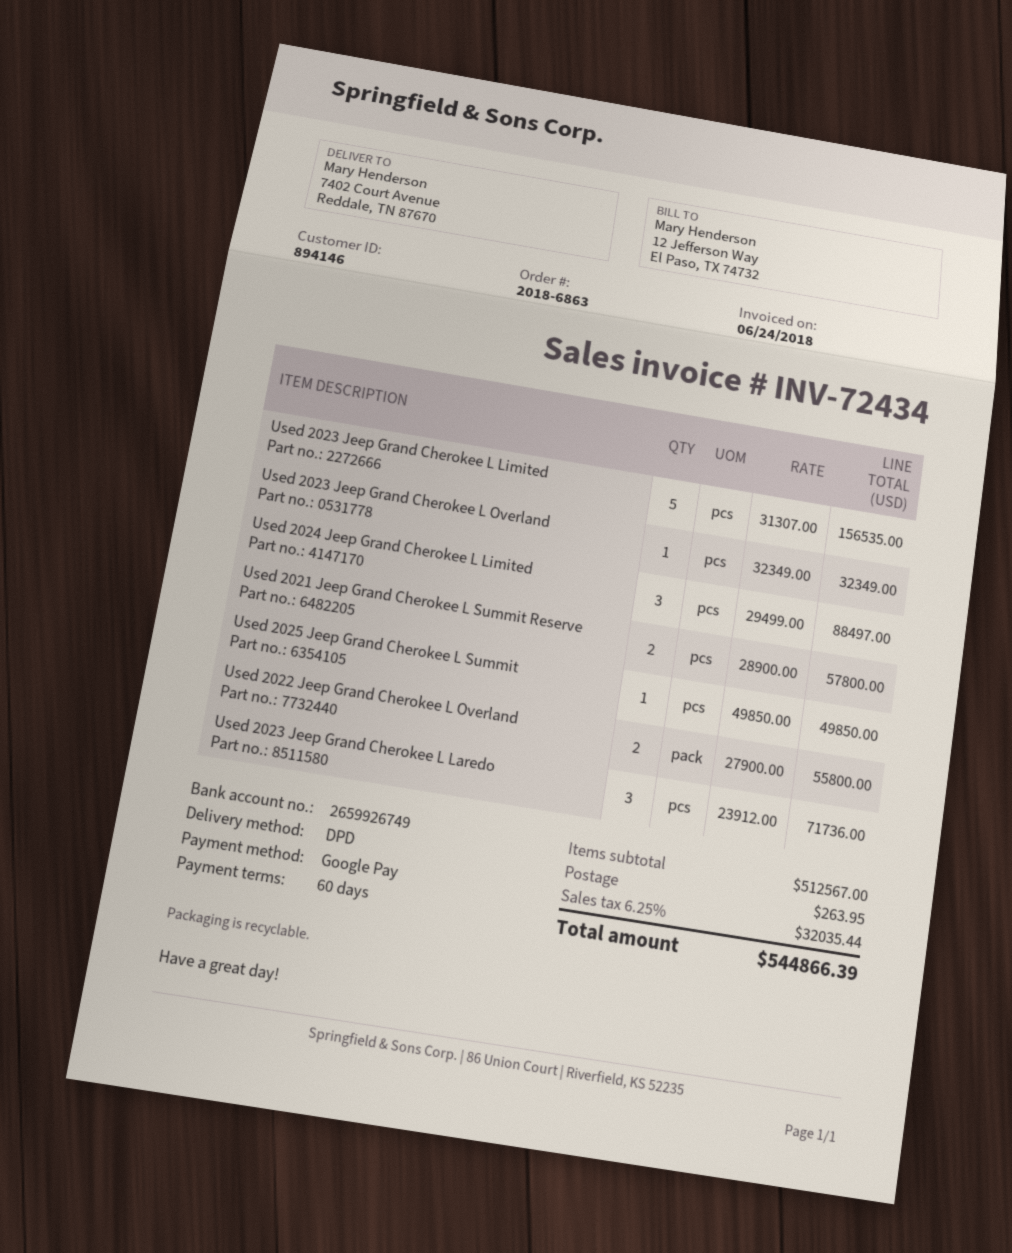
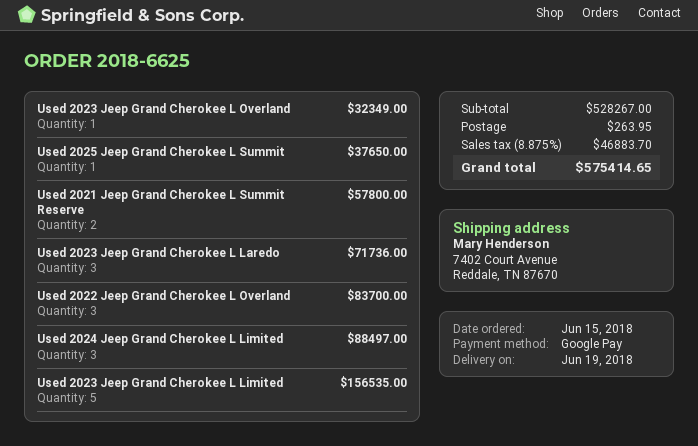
order number: 2018-6863 -> 2018-6625
Used 2025 Jeep Grand Cherokee L Summit: 1 for 49850.00 -> 1 for 37650.00
Used 2022 Jeep Grand Cherokee L Overland: 2 for 55800.00 -> 3 for 83700.00
subtotal: 512567.00 -> 528267.00
tax: 6.25% = 32035.44 -> 8.875% = 46883.70
total: 544866.39 -> 575414.65

